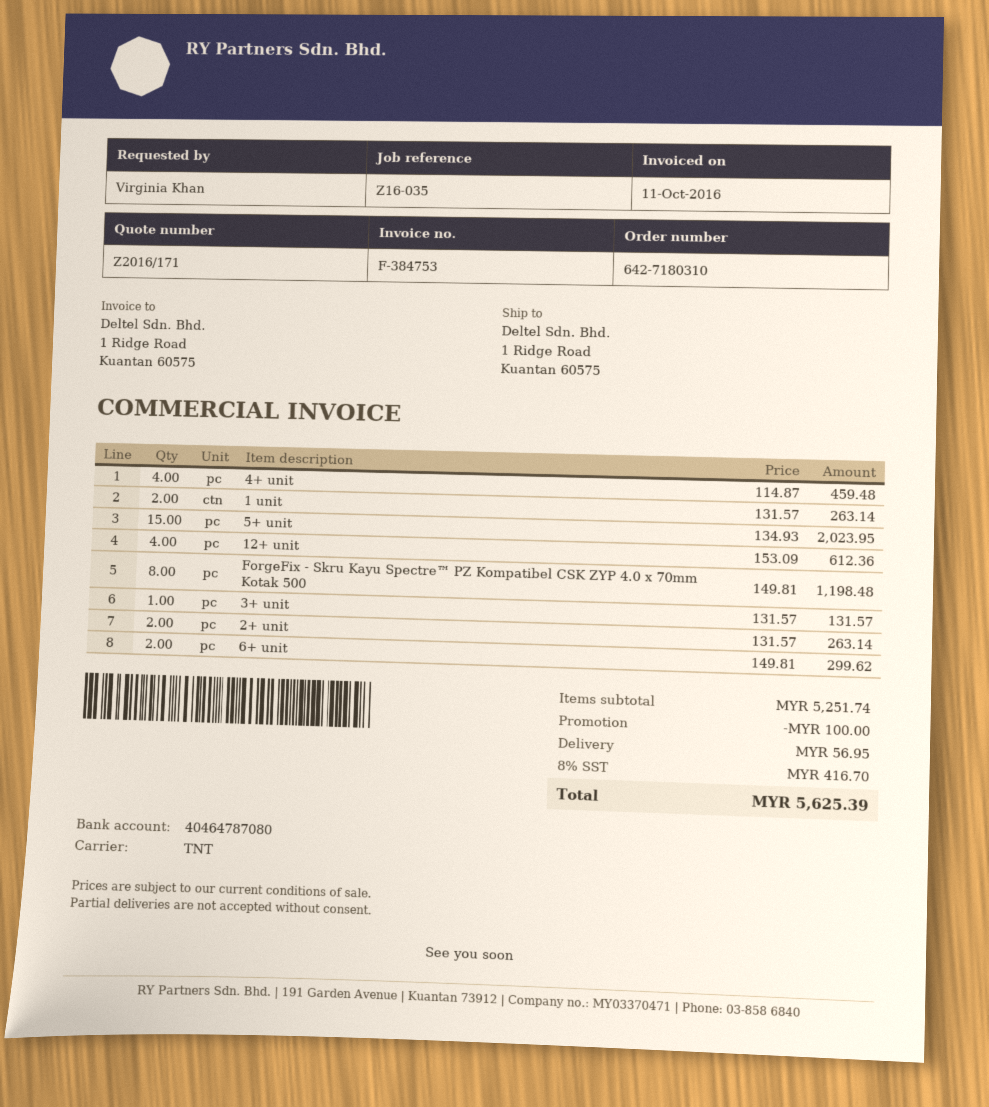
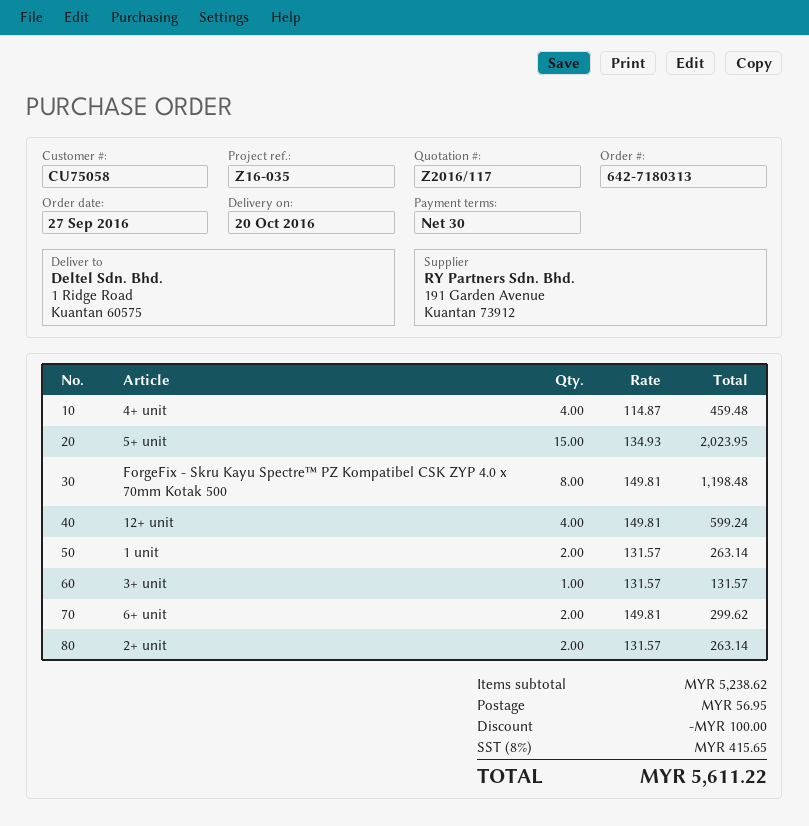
quote number: Z2016/171 -> Z2016/117
order number: 642-7180310 -> 642-7180313
12+ unit: 4 x 153.09 = 612.36 -> 4 x 149.81 = 599.24
subtotal: 5251.74 -> 5238.62
tax: 8% = 416.70 -> 8% = 415.65
total: 5625.39 -> 5611.22

